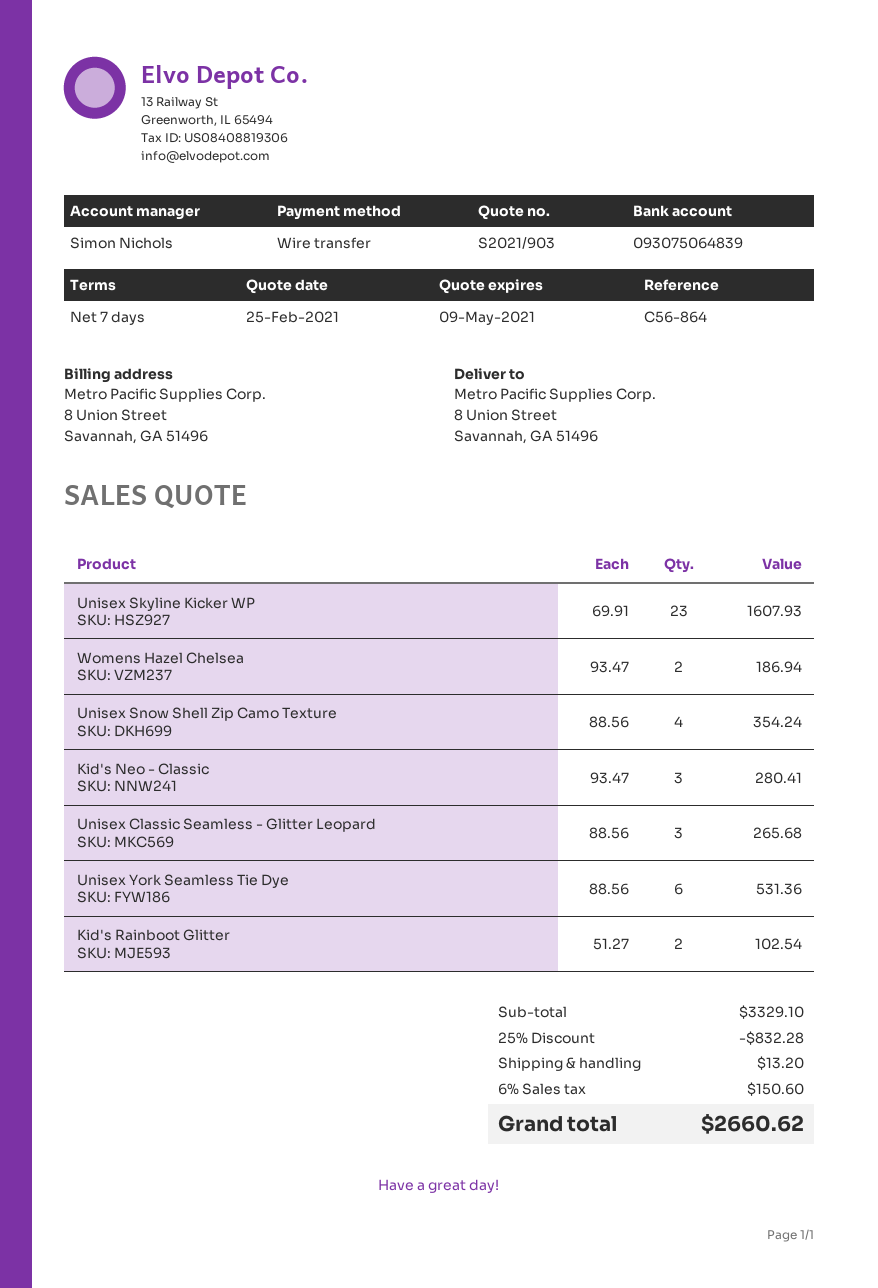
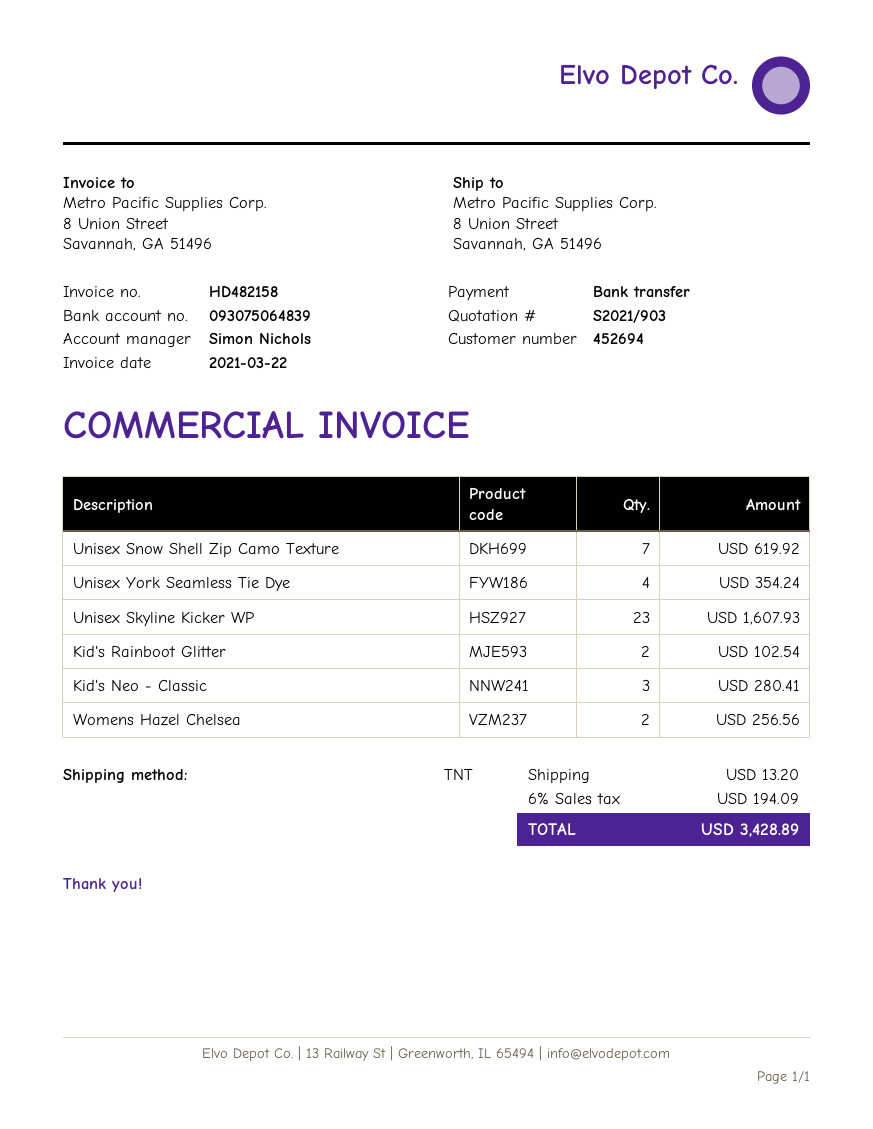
Womens Hazel Chelsea: 2 for 186.94 -> 2 for 256.56
Unisex Snow Shell Zip Camo Texture: 4 for 354.24 -> 7 for 619.92
Unisex Classic Seamless - Glitter Leopard: 3 for 265.68 -> none
Unisex York Seamless Tie Dye: 6 for 531.36 -> 4 for 354.24
discount: 25% = 832.28 -> none
tax: 6% = 150.60 -> 6% = 194.09
total: 2660.62 -> 3428.89

